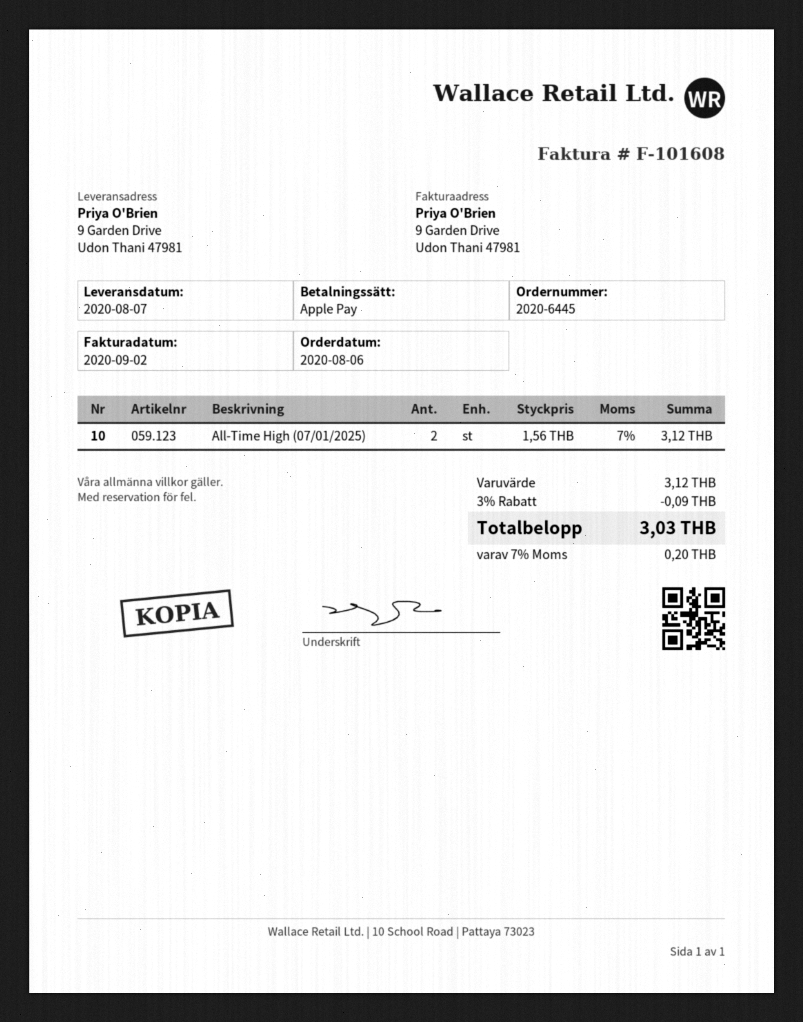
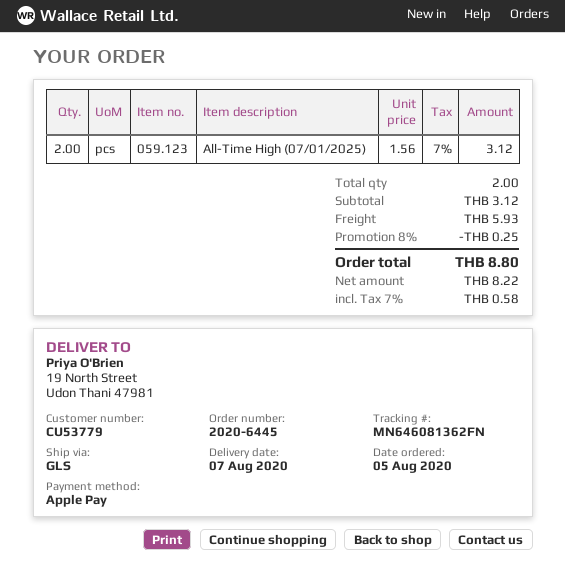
order date: 2020-08-06 -> 2020-08-05
ship to: 9 Garden Drive, Udon Thani 47981 -> 19 North Street, Udon Thani 47981
discount: 3% = 0.09 -> 8% = 0.25
shipping: none -> 5.93
tax: 7% = 0.20 -> 7% = 0.58
total: 3.03 -> 8.80

